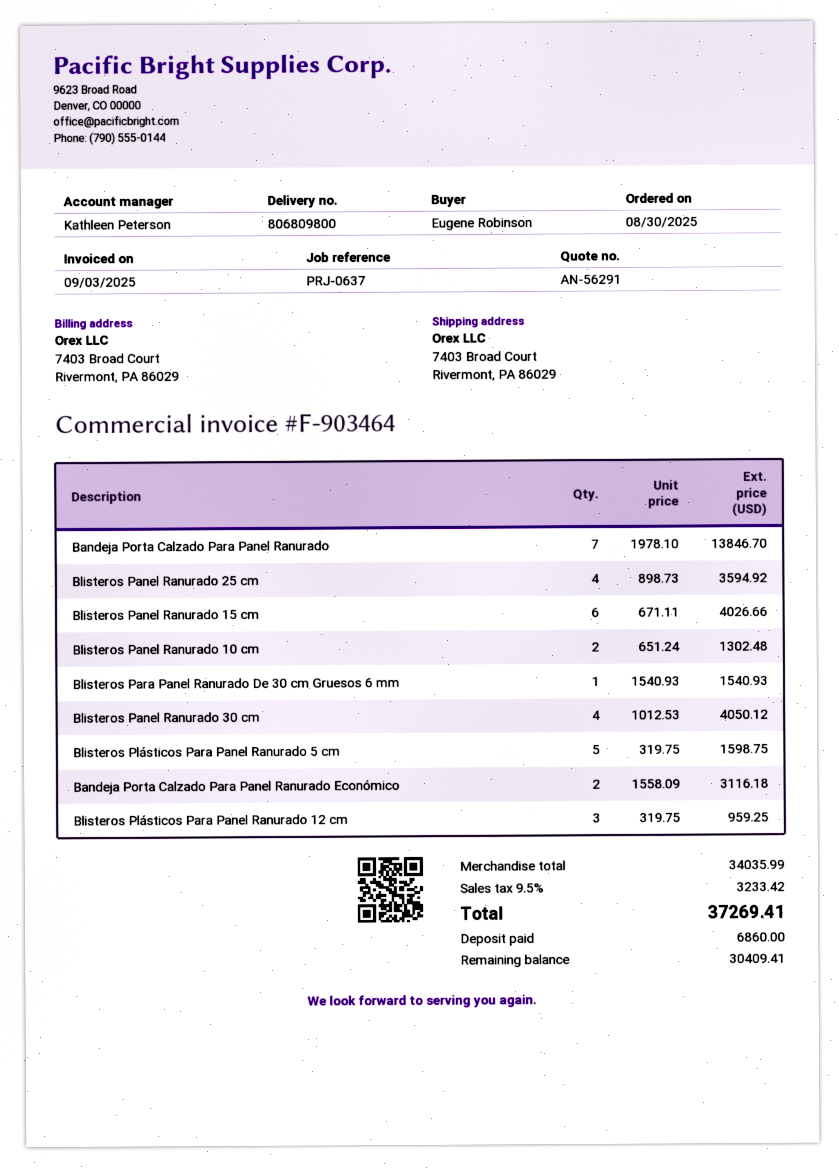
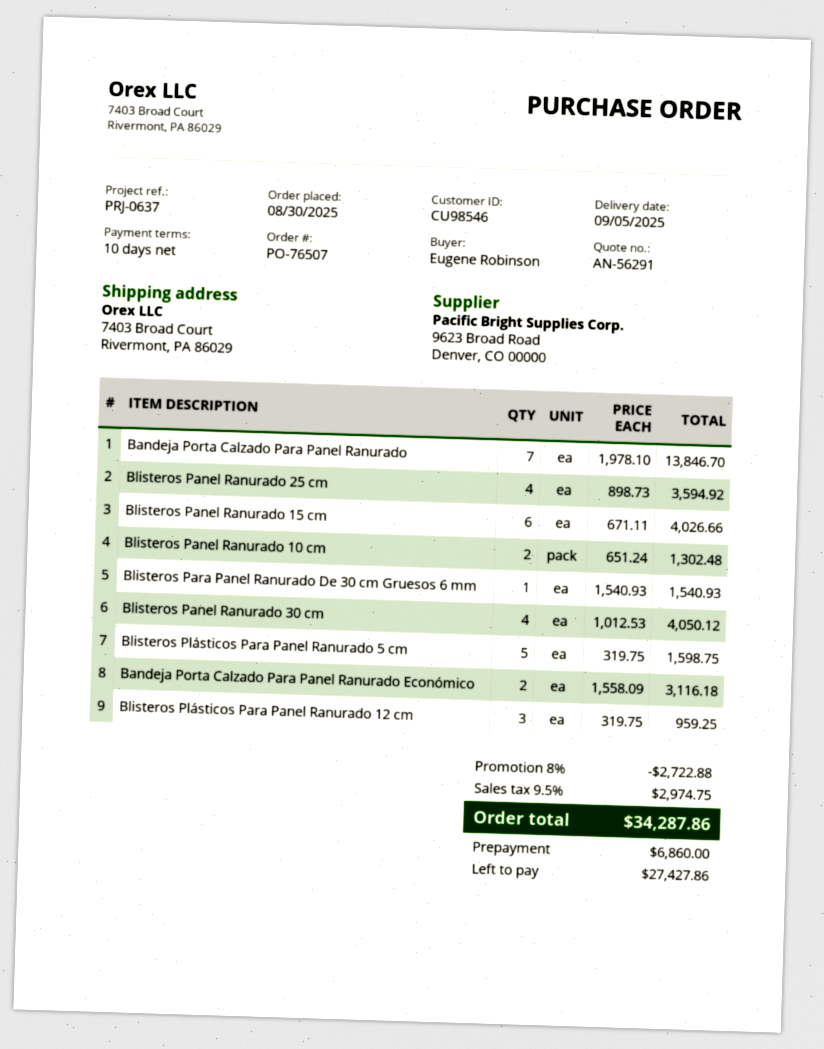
discount: none -> 8% = 2722.88
tax: 9.5% = 3233.42 -> 9.5% = 2974.75
total: 37269.41 -> 34287.86
balance: 30409.41 -> 27427.86

